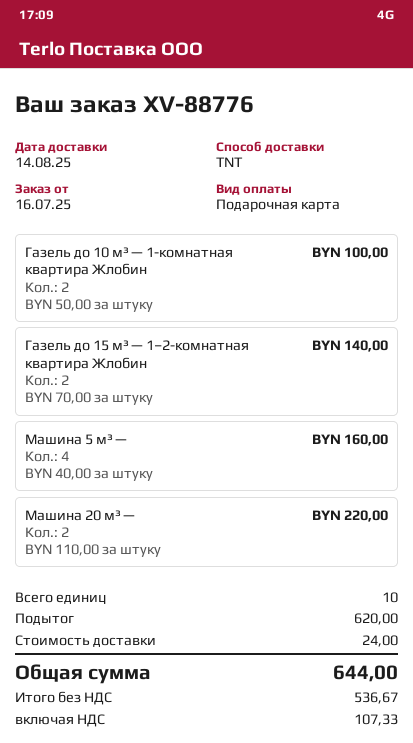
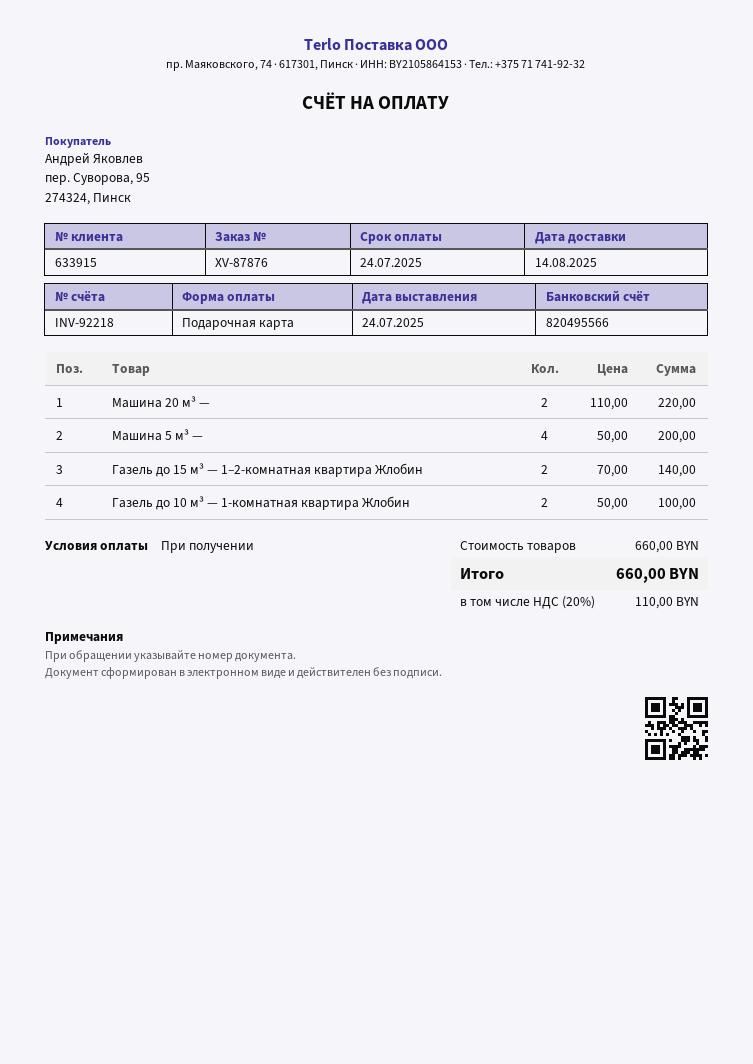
order number: XV-88776 -> XV-87876
Машина 5 м³ —: 4 x 40.00 = 160.00 -> 4 x 50.00 = 200.00
subtotal: 620.00 -> 660.00
shipping: 24.00 -> none
tax: 107.33 -> 110.00
total: 644.00 -> 660.00

